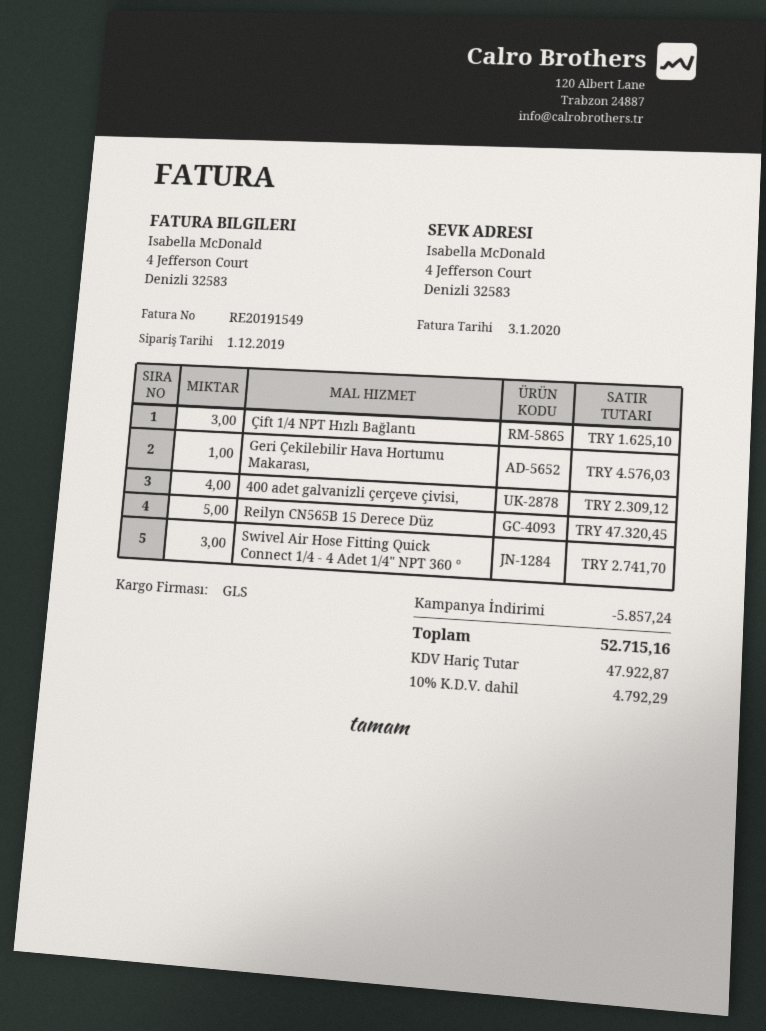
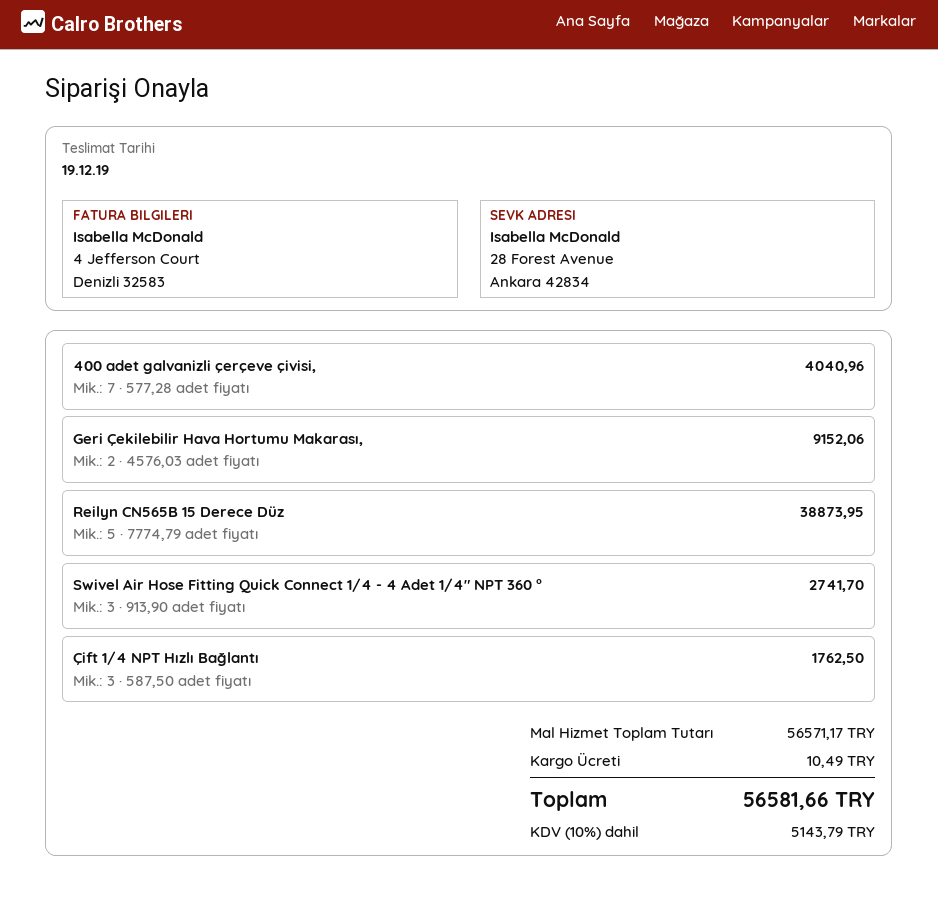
ship to: 4 Jefferson Court, Denizli 32583 -> 28 Forest Avenue, Ankara 42834
Çift 1/4 NPT Hızlı Bağlantı: 3 for 1625.10 -> 3 for 1762.50
Geri Çekilebilir Hava Hortumu Makarası,: 1 for 4576.03 -> 2 for 9152.06
400 adet galvanizli çerçeve çivisi,: 4 for 2309.12 -> 7 for 4040.96
Reilyn CN565B 15 Derece Düz: 5 for 47320.45 -> 5 for 38873.95
discount: 5857.24 -> none
shipping: none -> 10.49
tax: 10% = 4792.29 -> 10% = 5143.79
total: 52715.16 -> 56581.66

